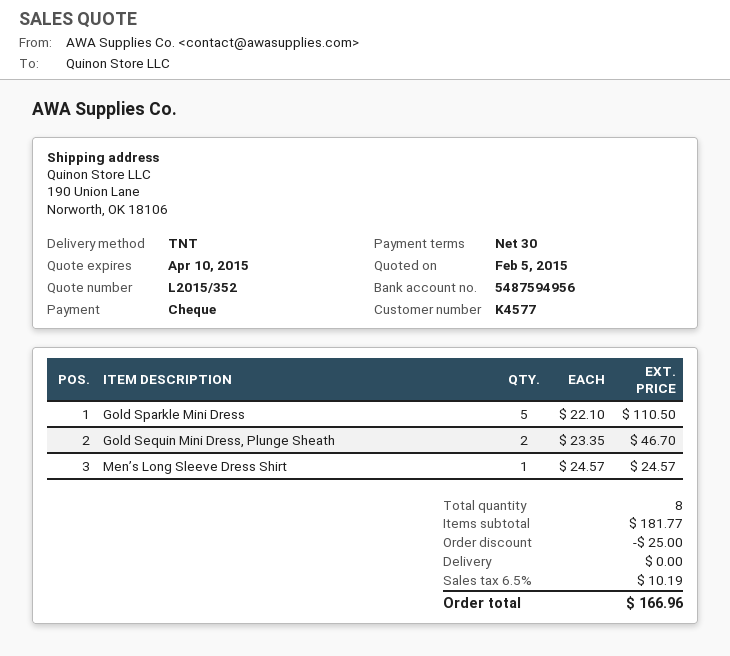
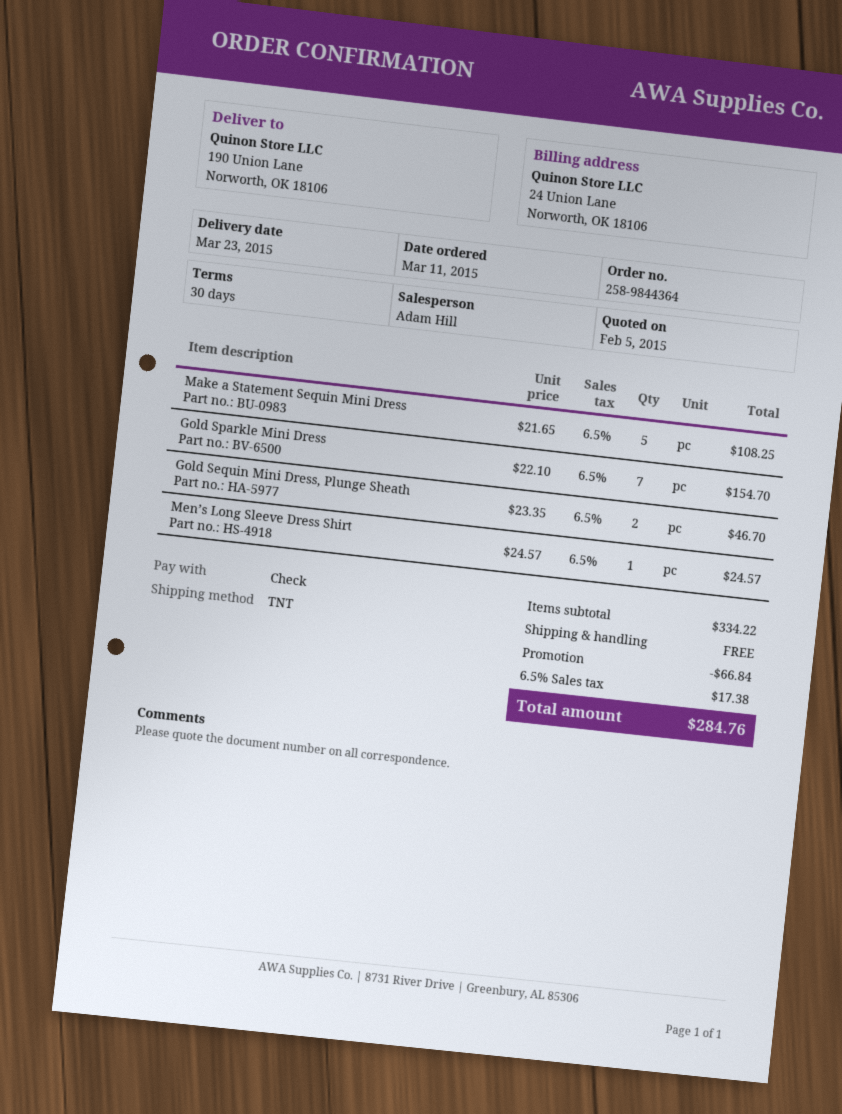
Gold Sparkle Mini Dress: 5 x 22.10 = 110.50 -> 7 x 22.10 = 154.70
Make a Statement Sequin Mini Dress: none -> 5 x 21.65 = 108.25
subtotal: 181.77 -> 334.22
discount: 25.00 -> 66.84
tax: 6.5% = 10.19 -> 6.5% = 17.38
total: 166.96 -> 284.76

